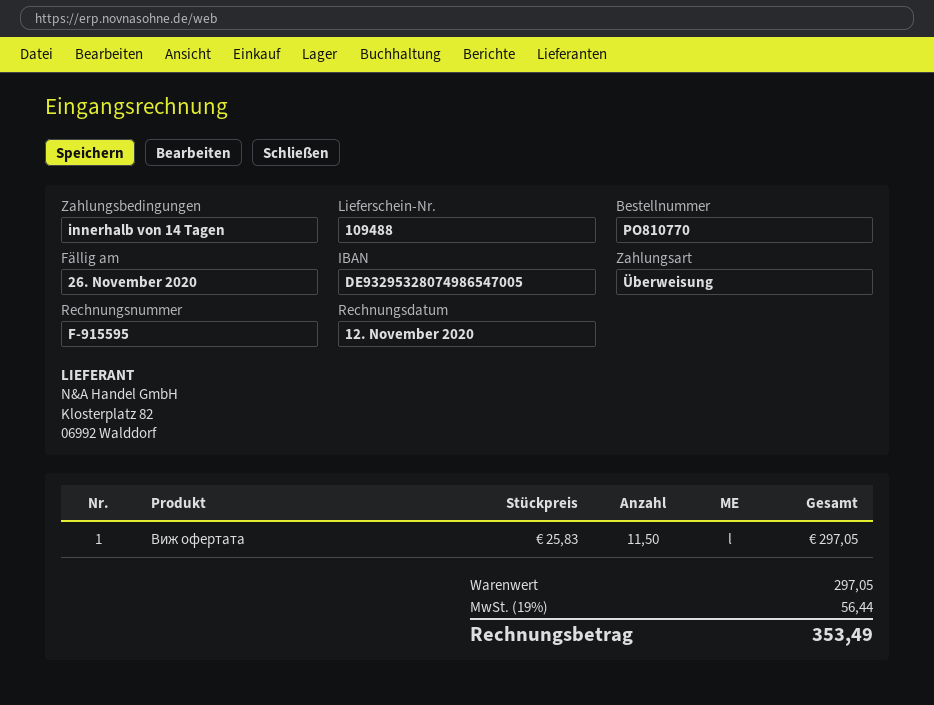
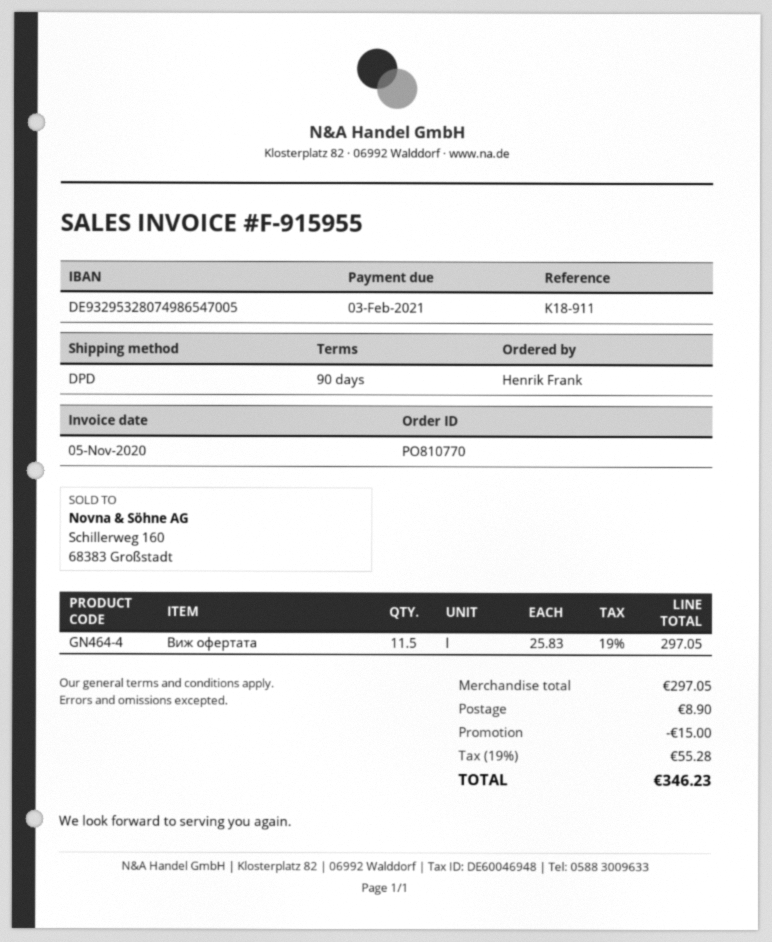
invoice number: F-915595 -> F-915955
invoice date: 2020-11-12 -> 2020-11-05
payment terms: 14 days -> 90 days
due date: 2020-11-26 -> 2021-02-03
discount: none -> 15.00
shipping: none -> 8.90
tax: 19% = 56.44 -> 19% = 55.28
total: 353.49 -> 346.23

